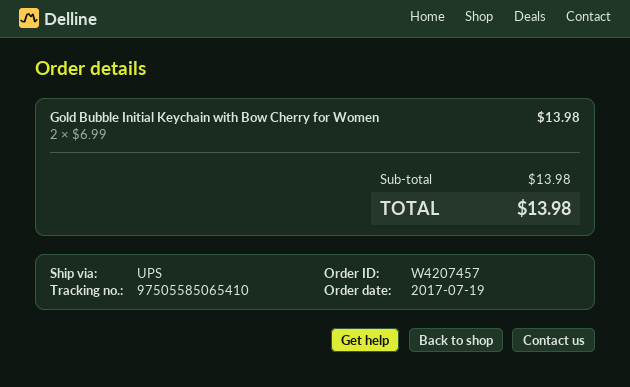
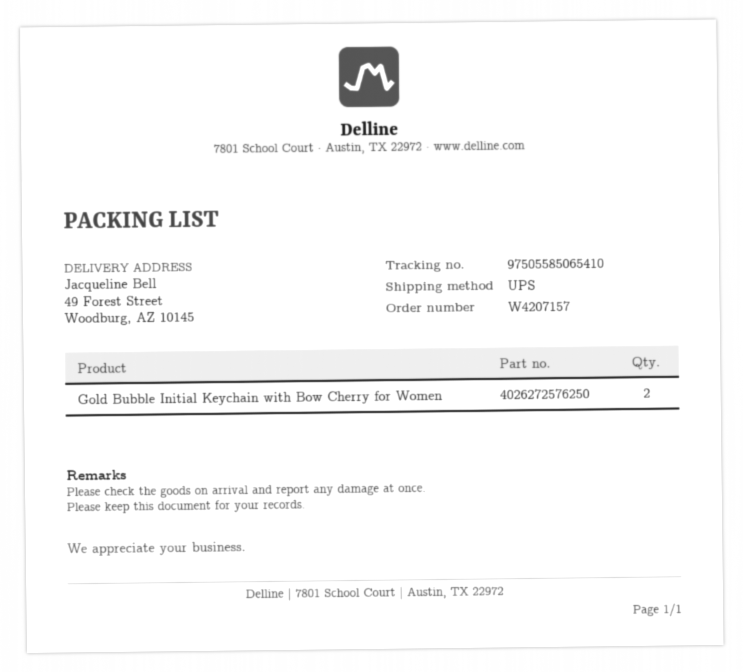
order number: W4207457 -> W4207157

